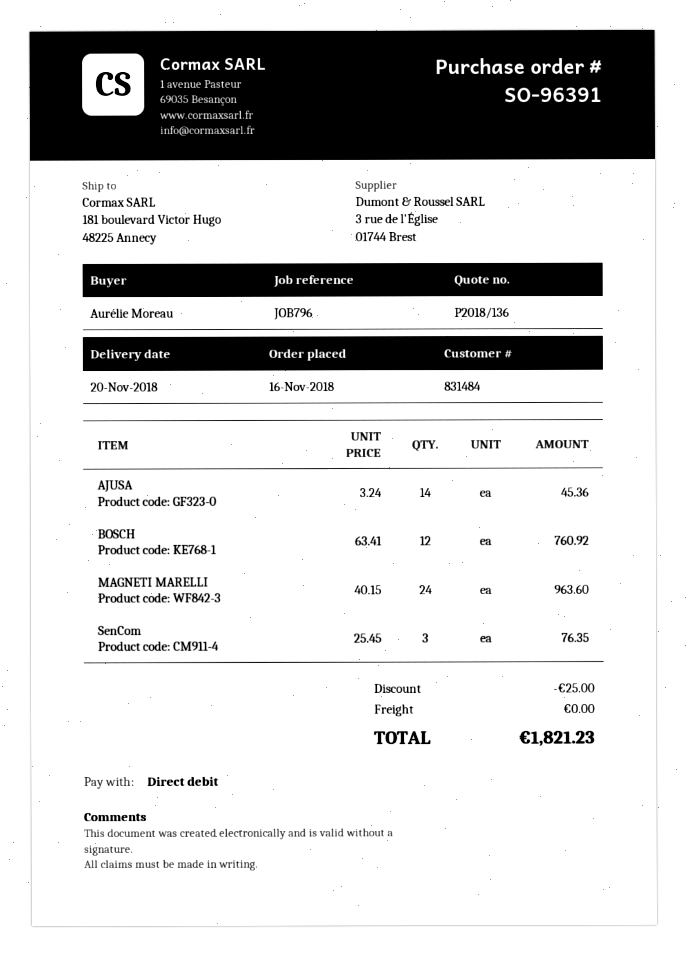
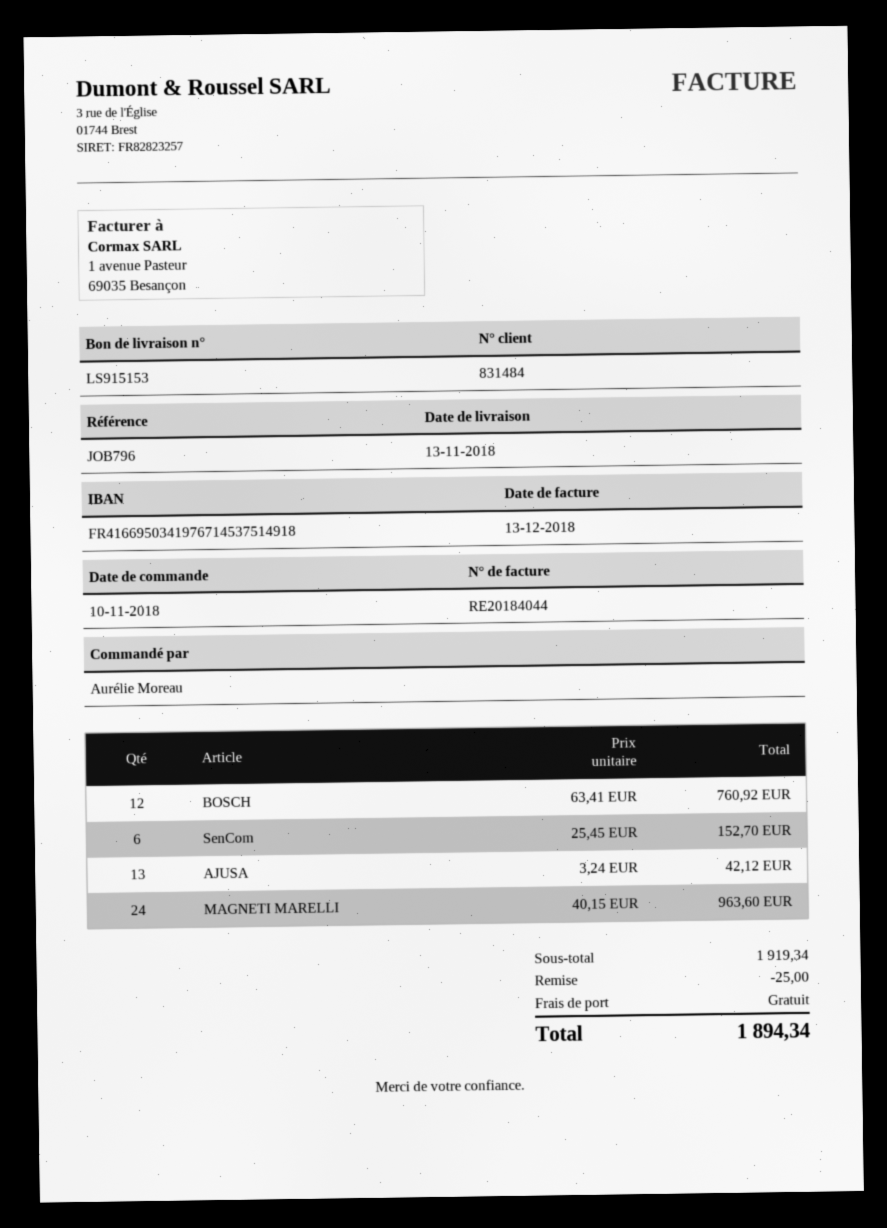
order date: 2018-11-16 -> 2018-11-10
delivery date: 2018-11-20 -> 2018-11-13
AJUSA: 14 x 3.24 = 45.36 -> 13 x 3.24 = 42.12
SenCom: 3 x 25.45 = 76.35 -> 6 x 25.45 = 152.70
total: 1821.23 -> 1894.34

